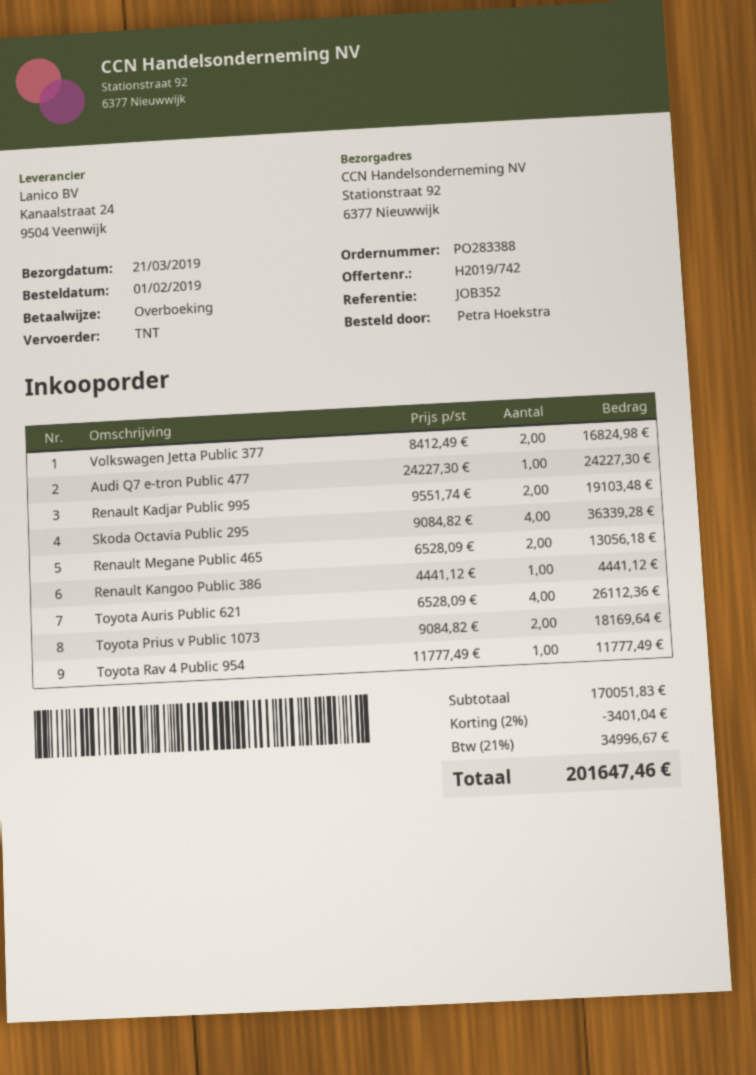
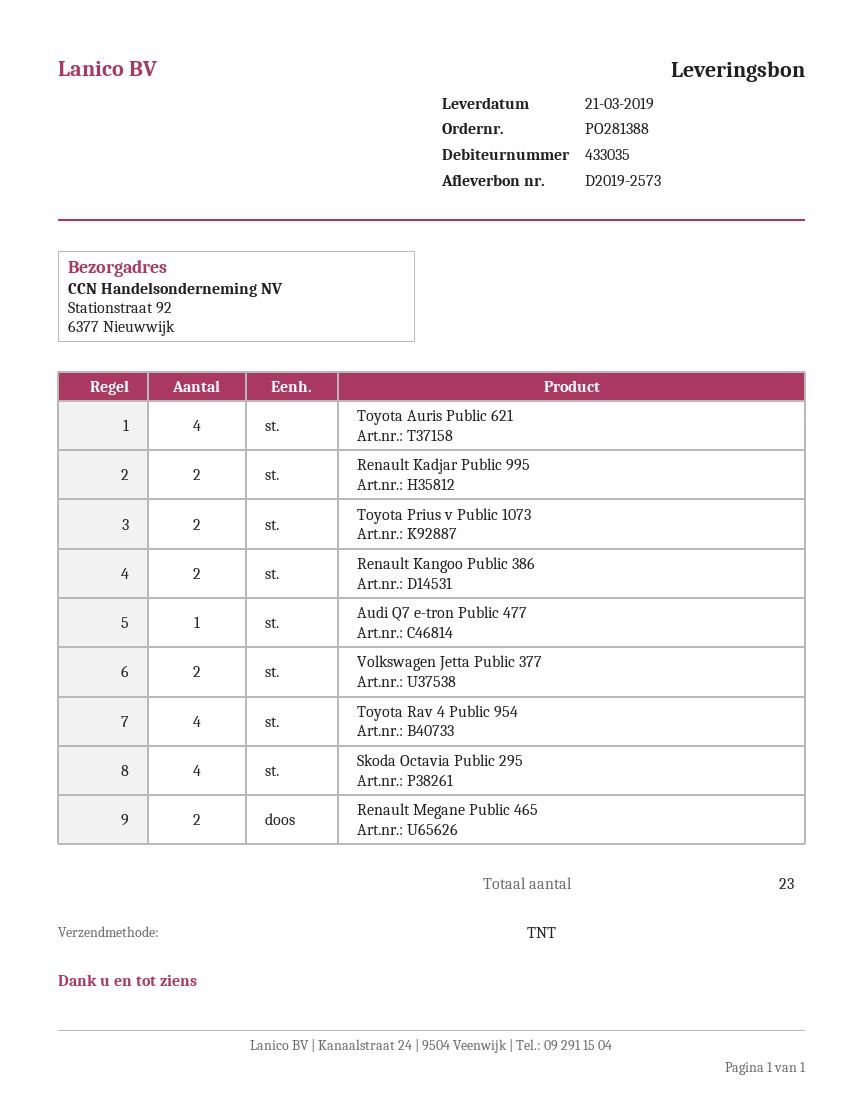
order number: PO283388 -> PO281388
Renault Kangoo Public 386: 1 -> 2
Toyota Rav 4 Public 954: 1 -> 4

